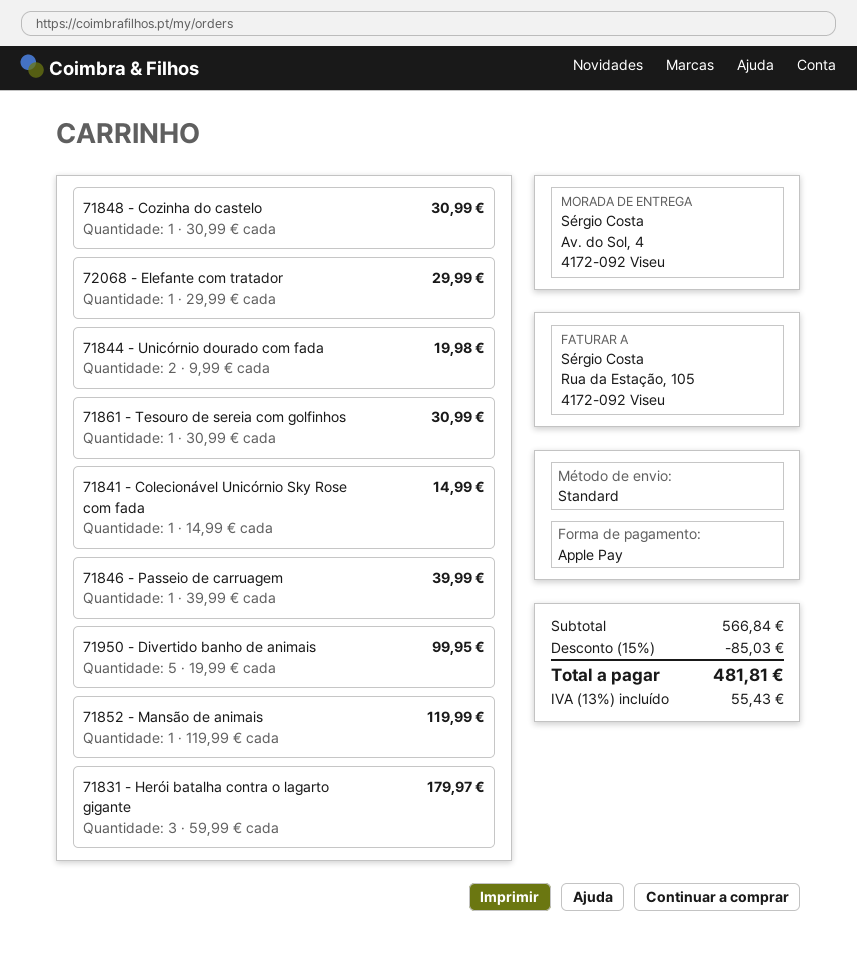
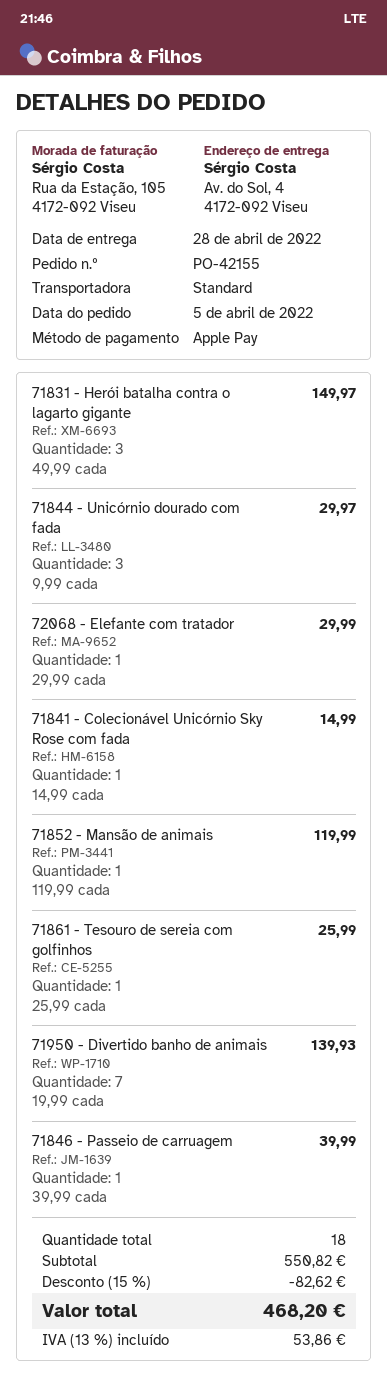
71848 - Cozinha do castelo: 1 x 30.99 = 30.99 -> none
71844 - Unicórnio dourado com fada: 2 x 9.99 = 19.98 -> 3 x 9.99 = 29.97
71861 - Tesouro de sereia com golfinhos: 1 x 30.99 = 30.99 -> 1 x 25.99 = 25.99
71950 - Divertido banho de animais: 5 x 19.99 = 99.95 -> 7 x 19.99 = 139.93
71831 - Herói batalha contra o lagarto gigante: 3 x 59.99 = 179.97 -> 3 x 49.99 = 149.97
subtotal: 566.84 -> 550.82
discount: 15% = 85.03 -> 15% = 82.62
tax: 13% = 55.43 -> 13% = 53.86
total: 481.81 -> 468.20

